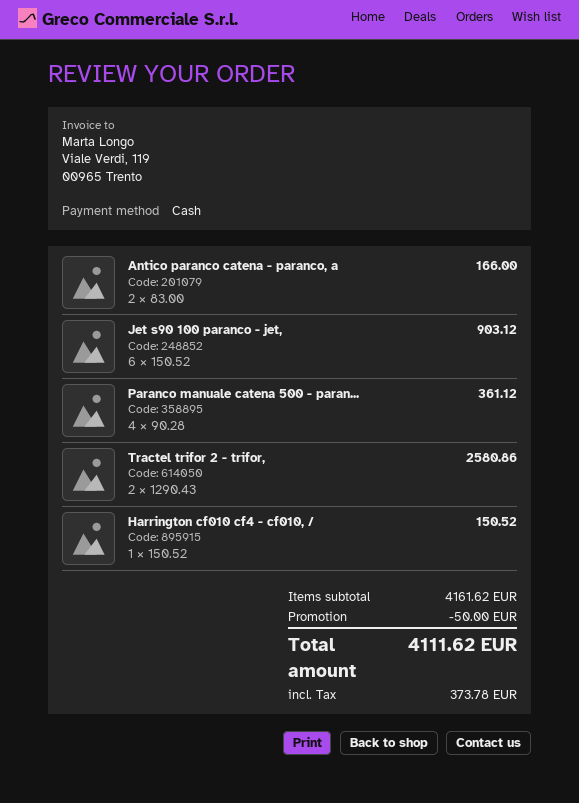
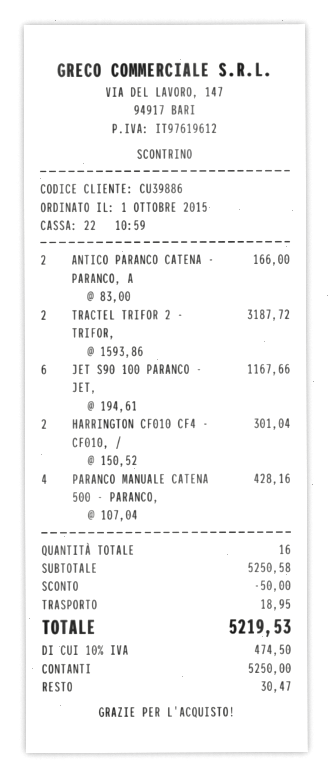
Jet s90 100 paranco - jet,: 6 x 150.52 = 903.12 -> 6 x 194.61 = 1167.66
Paranco manuale catena 500 - paran...: 4 x 90.28 = 361.12 -> 4 x 107.04 = 428.16
Tractel trifor 2 - trifor,: 2 x 1290.43 = 2580.86 -> 2 x 1593.86 = 3187.72
Harrington cf010 cf4 - cf010, /: 1 x 150.52 = 150.52 -> 2 x 150.52 = 301.04
subtotal: 4161.62 -> 5250.58
shipping: none -> 18.95
tax: 373.78 -> 474.50
total: 4111.62 -> 5219.53

